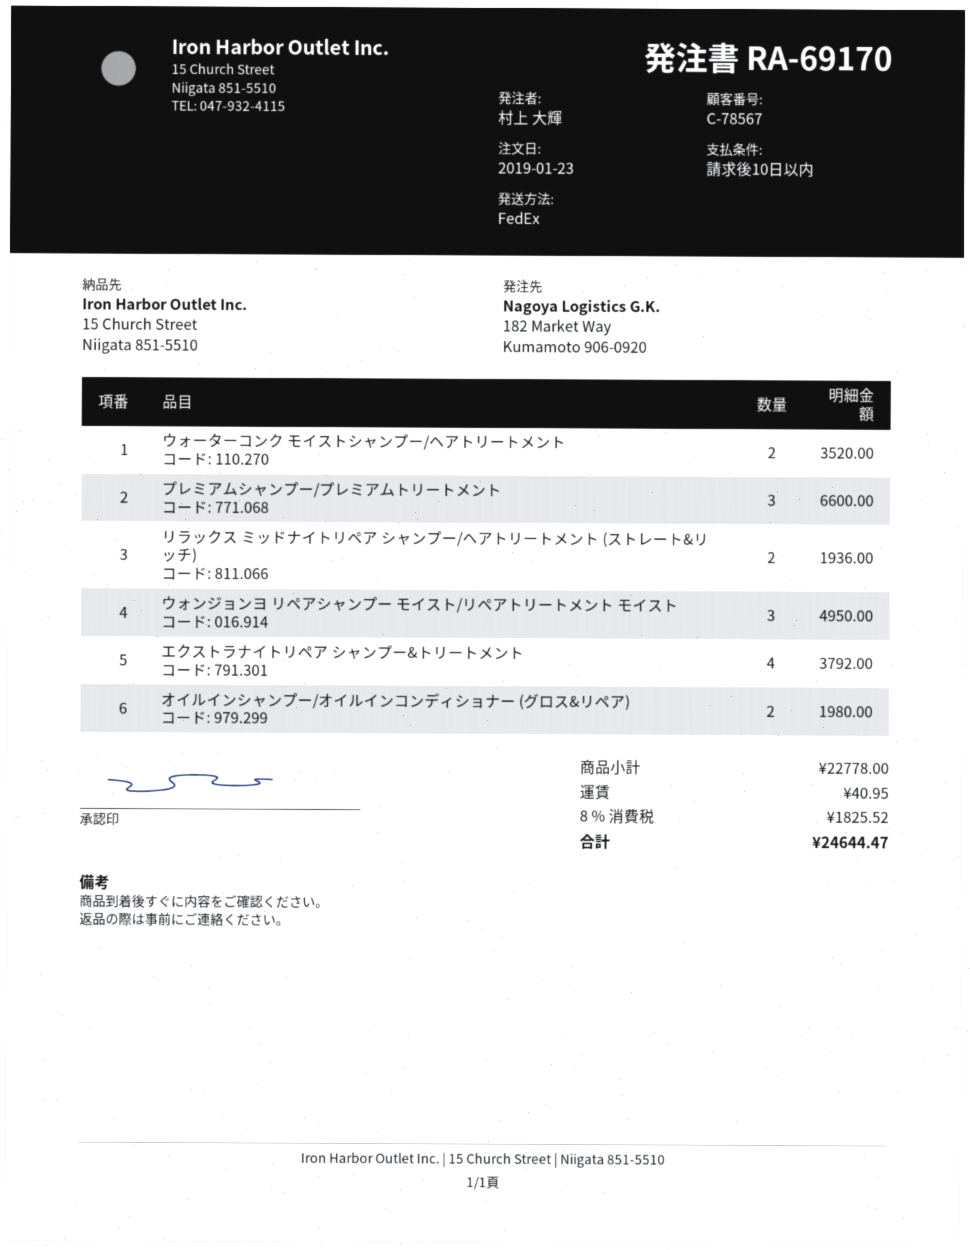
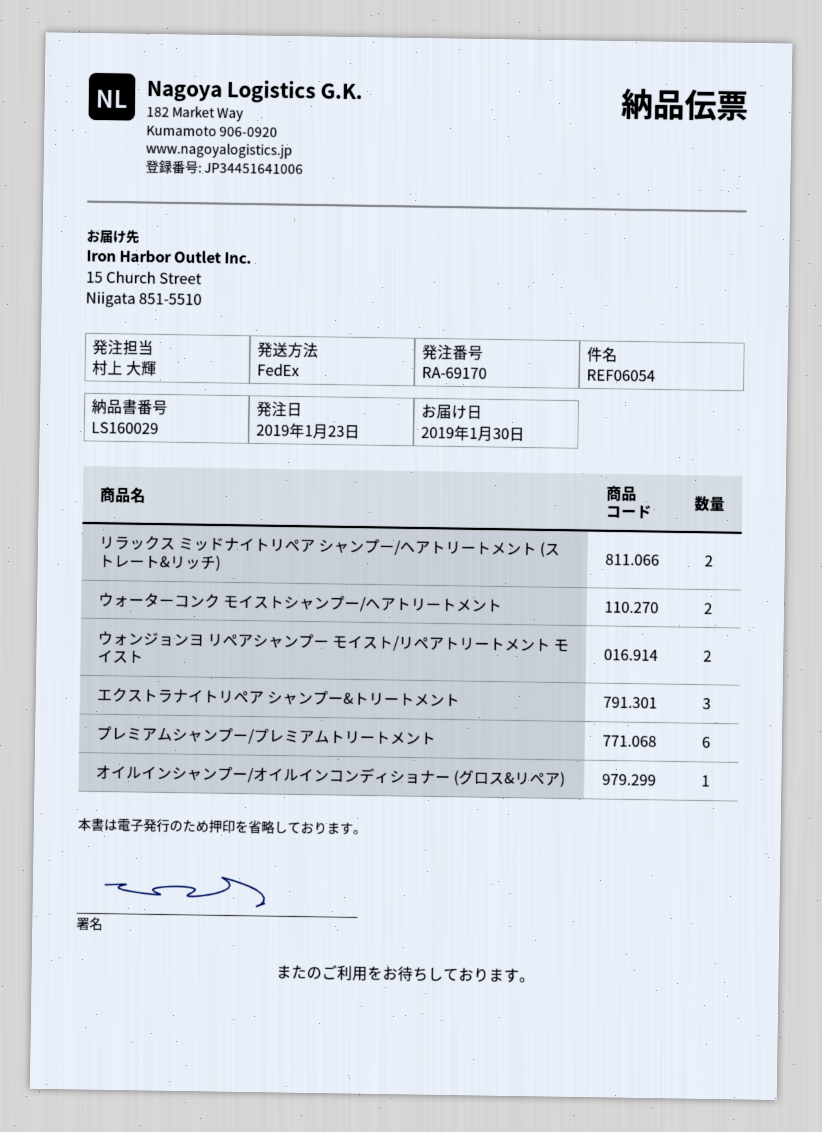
プレミアムシャンプー/プレミアムトリートメント: 3 -> 6
ウォンジョンヨ リペアシャンプー モイスト/リペアトリートメント モイスト: 3 -> 2
エクストラナイトリペア シャンプー&トリートメント: 4 -> 3
オイルインシャンプー/オイルインコンディショナー (グロス&リペア): 2 -> 1

